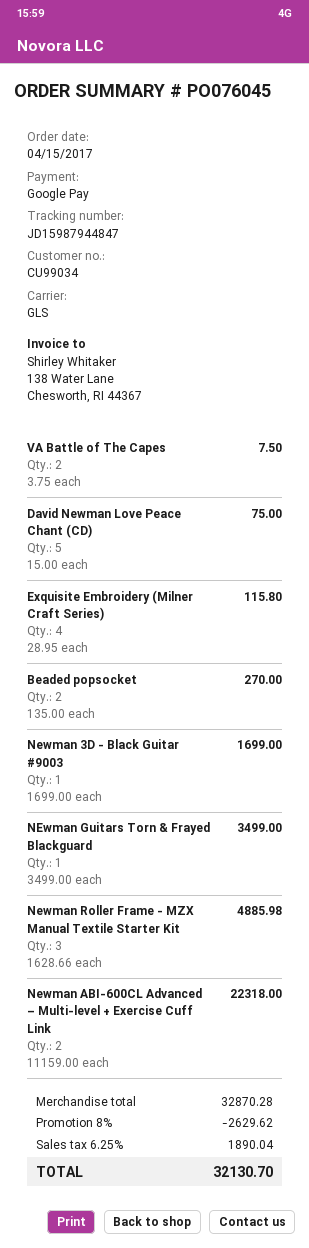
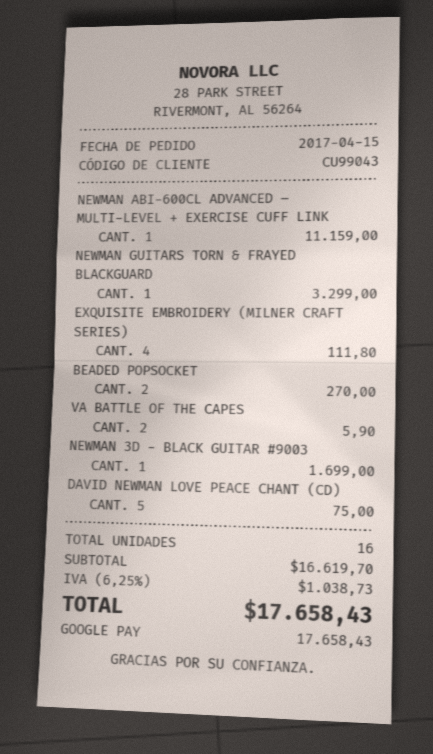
customer number: CU99034 -> CU99043
VA Battle of The Capes: 2 for 7.50 -> 2 for 5.90
Exquisite Embroidery (Milner Craft Series): 4 for 115.80 -> 4 for 111.80
NEwman Guitars Torn & Frayed Blackguard: 1 for 3499.00 -> 1 for 3299.00
Newman Roller Frame - MZX Manual Textile Starter Kit: 3 for 4885.98 -> none
Newman ABI-600CL Advanced – Multi-level + Exercise Cuff Link: 2 for 22318.00 -> 1 for 11159.00
subtotal: 32870.28 -> 16619.70
discount: 8% = 2629.62 -> none
tax: 6.25% = 1890.04 -> 6.25% = 1038.73
total: 32130.70 -> 17658.43

